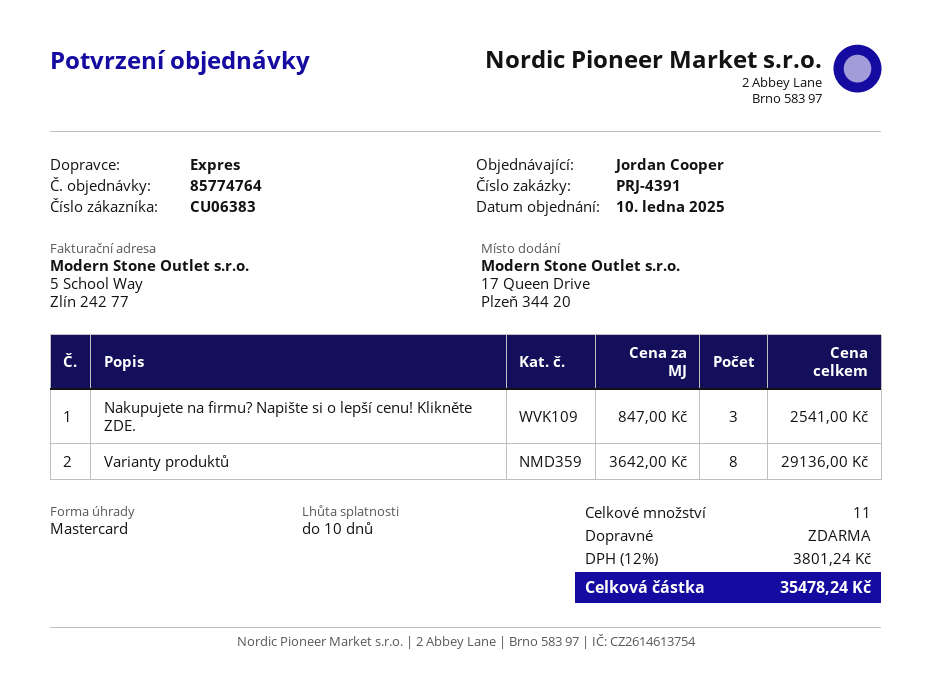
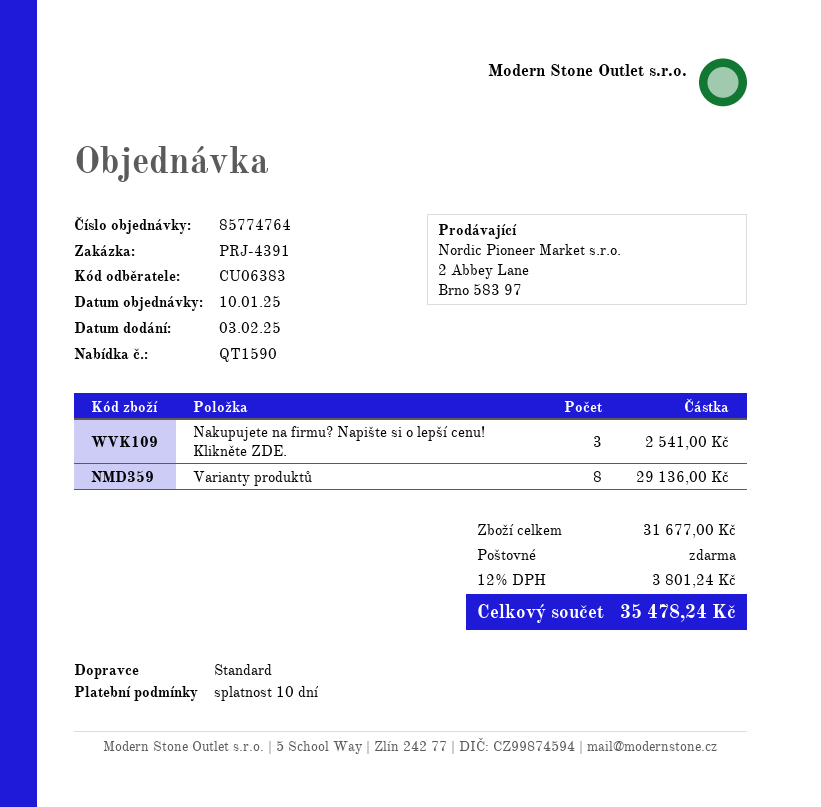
shipping method: express -> standard

